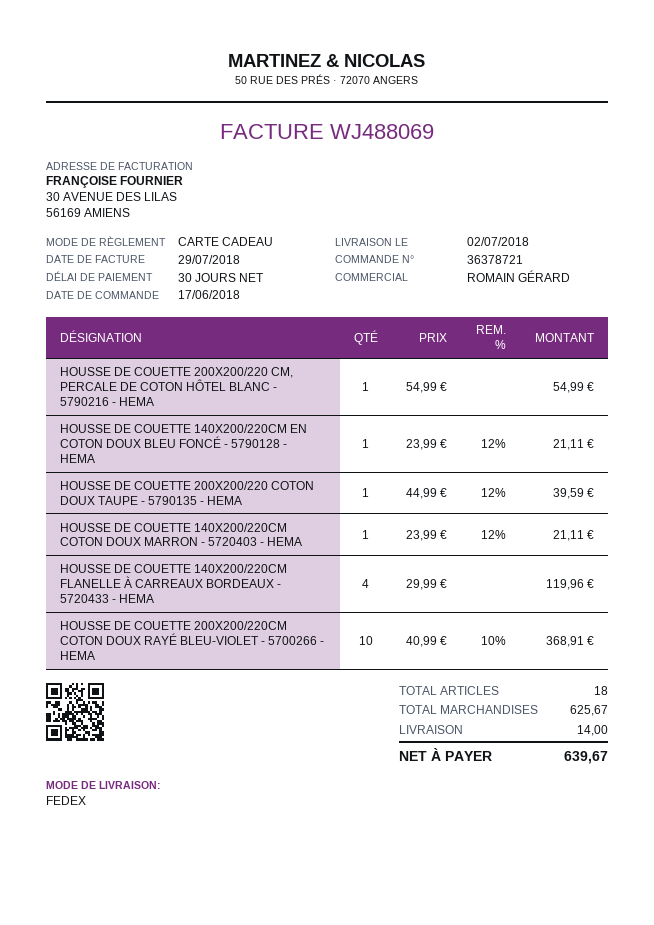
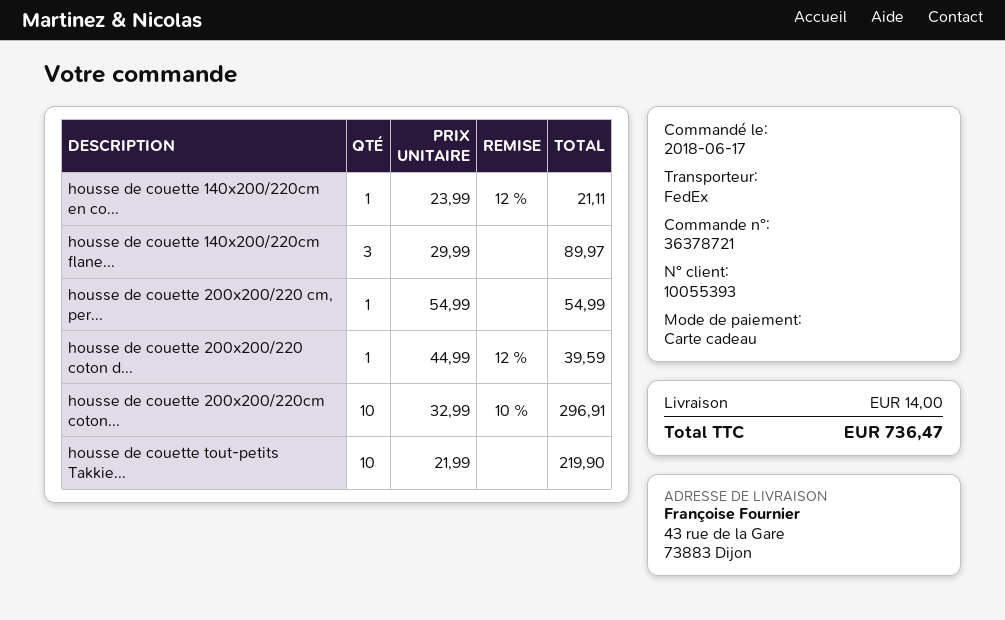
HOUSSE DE COUETTE 140X200/220CM COTON DOUX MARRON - 5720403 - HEMA: 1 x 23.99 - 12% = 21.11 -> none
HOUSSE DE COUETTE 140X200/220CM FLANELLE À CARREAUX BORDEAUX - 5720433 - HEMA: 4 x 29.99 = 119.96 -> 3 x 29.99 = 89.97
HOUSSE DE COUETTE 200X200/220CM COTON DOUX RAYÉ BLEU-VIOLET - 5700266 - HEMA: 10 x 40.99 - 10% = 368.91 -> 10 x 32.99 - 10% = 296.91
housse de couette tout-petits Takkie...: none -> 10 x 21.99 = 219.90
total: 639.67 -> 736.47

